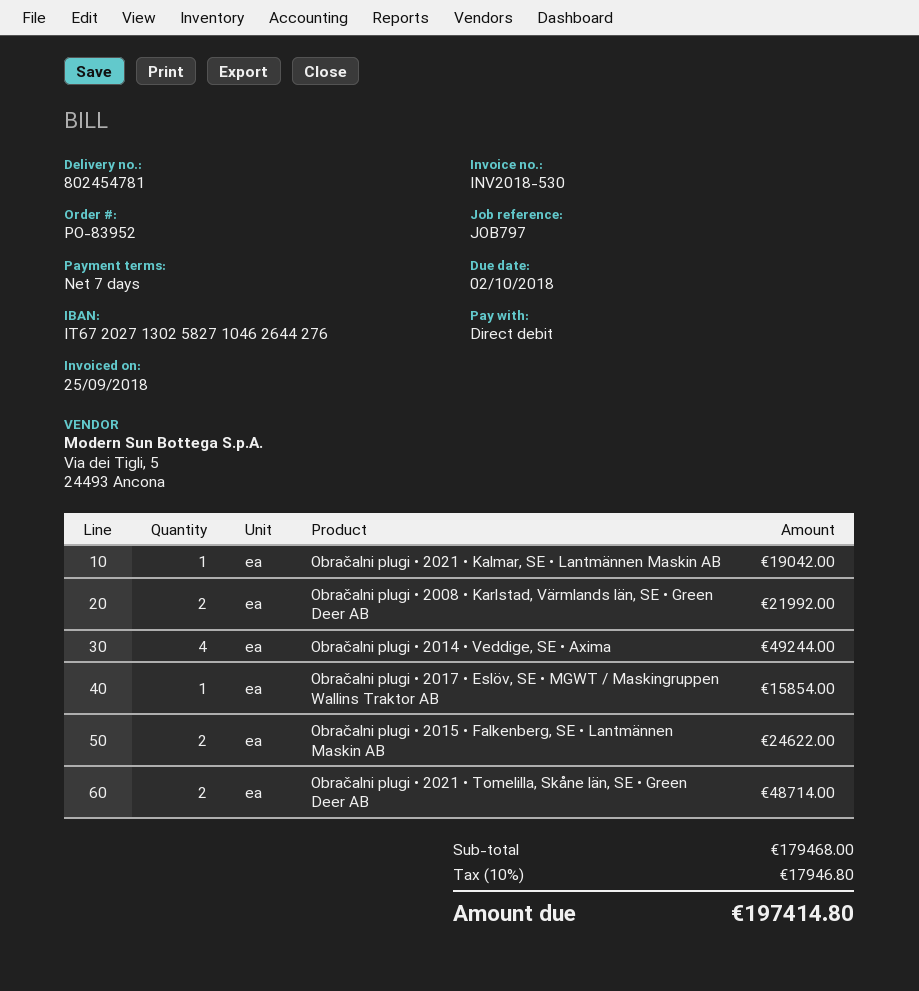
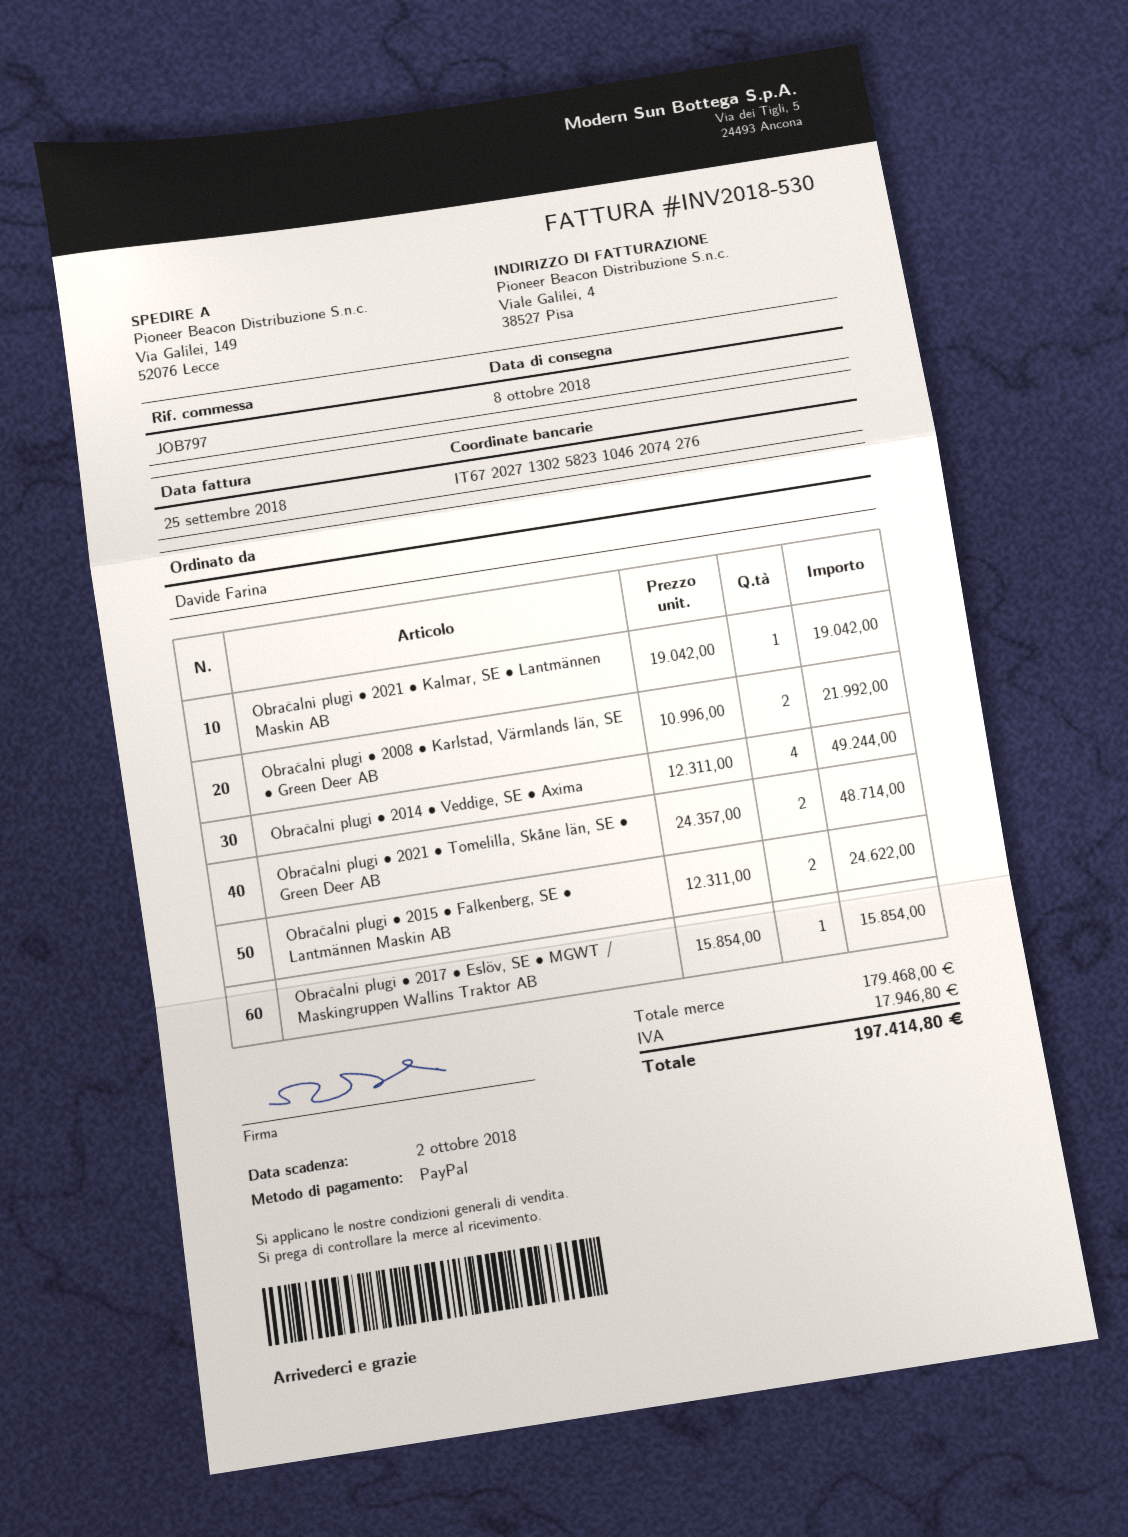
payment method: direct debit -> PayPal
bank account: IT6720271302582710462644276 -> IT6720271302582310462074276

